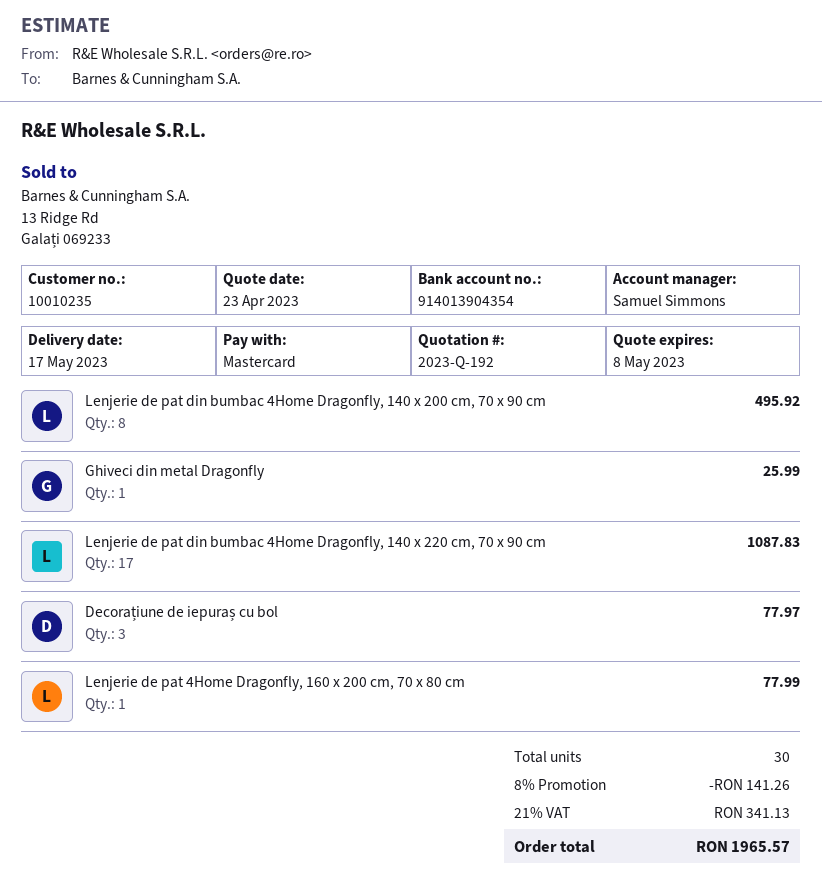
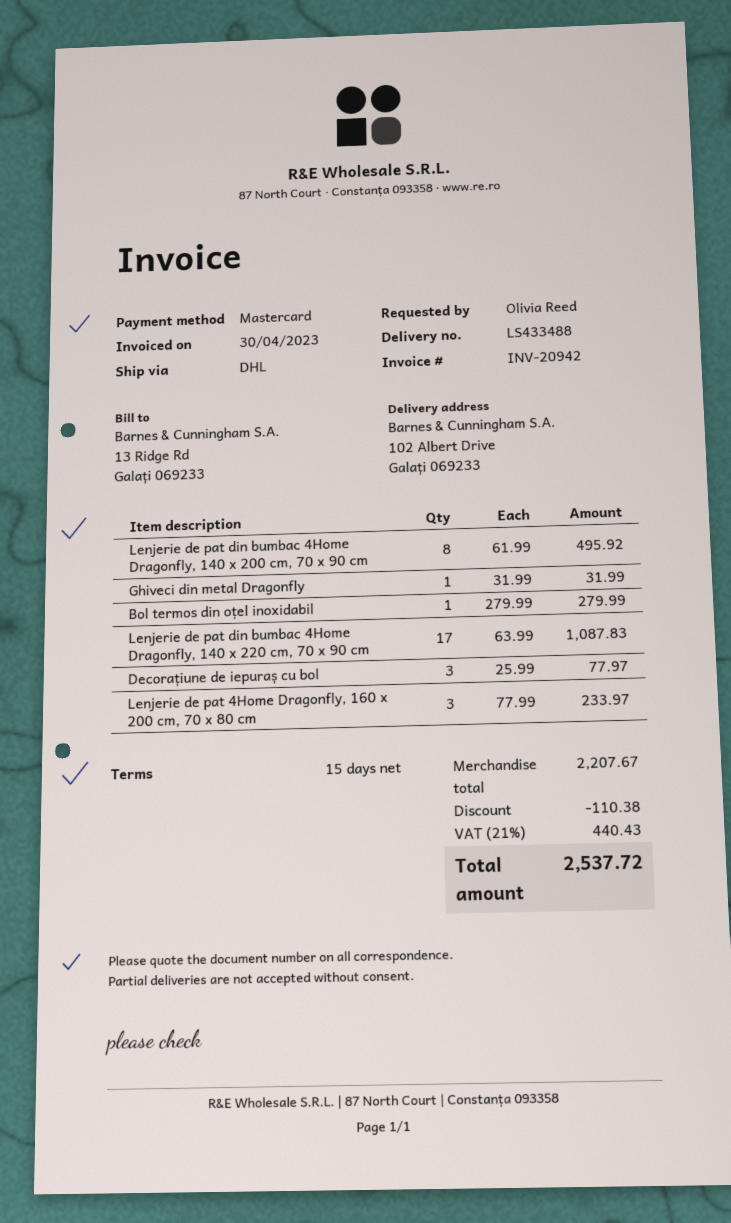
Ghiveci din metal Dragonfly: 1 for 25.99 -> 1 for 31.99
Lenjerie de pat 4Home Dragonfly, 160 x 200 cm, 70 x 80 cm: 1 for 77.99 -> 3 for 233.97
Bol termos din oțel inoxidabil: none -> 1 for 279.99
discount: 141.26 -> 110.38
tax: 21% = 341.13 -> 21% = 440.43
total: 1965.57 -> 2537.72

